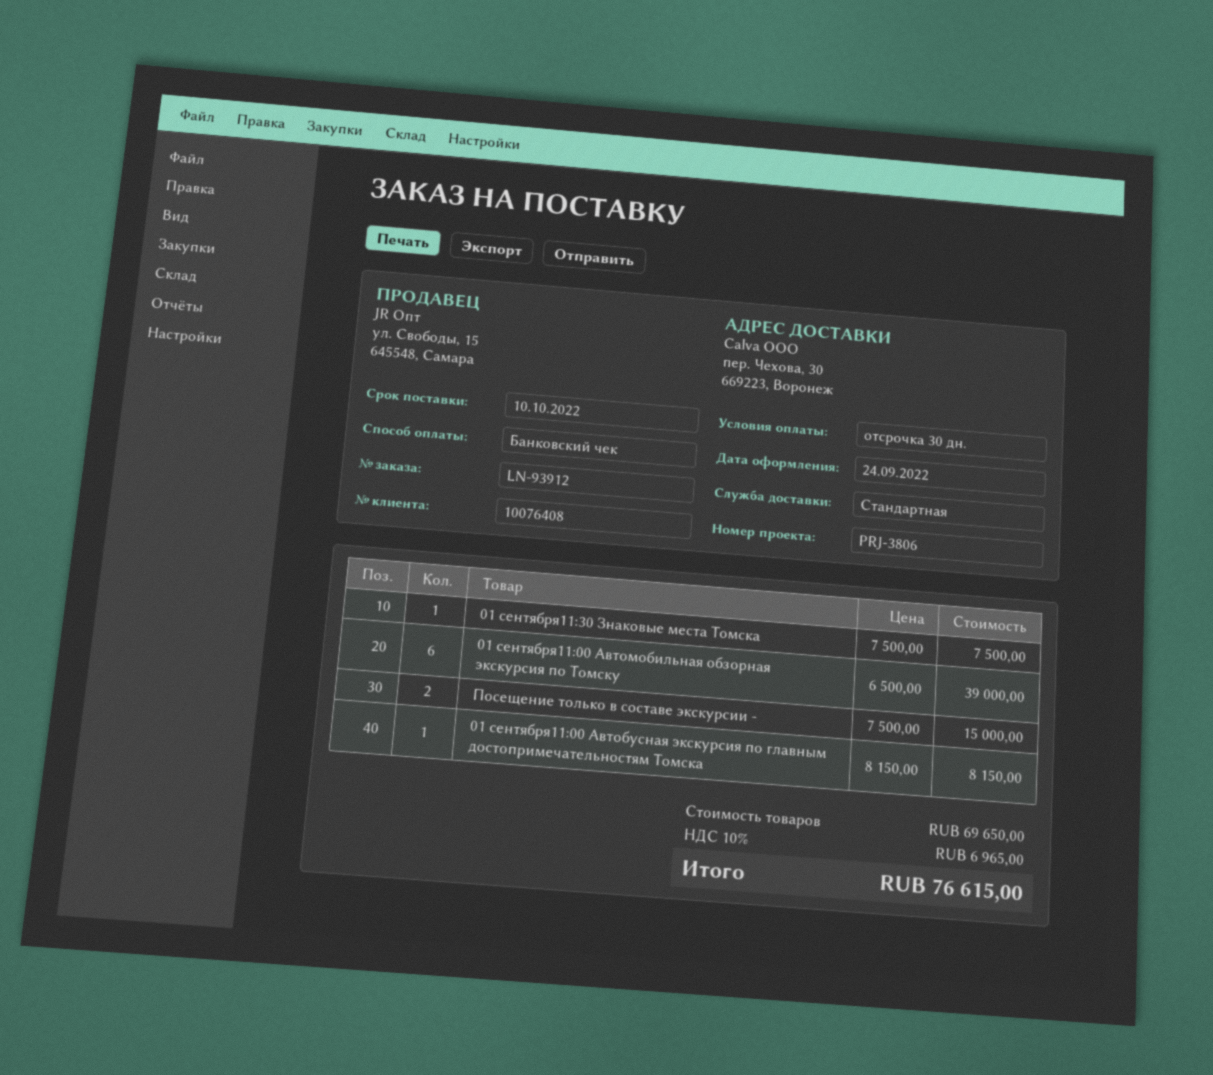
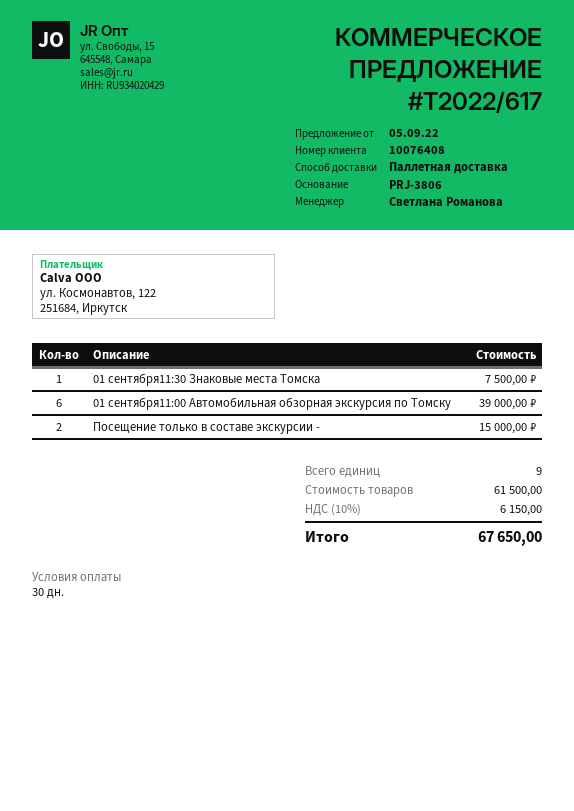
shipping method: standard -> pallet freight
01 сентября11:00 Автобусная экскурсия по главным достопримечательностям Томска: 1 for 8150.00 -> none
subtotal: 69650.00 -> 61500.00
tax: 10% = 6965.00 -> 10% = 6150.00
total: 76615.00 -> 67650.00

